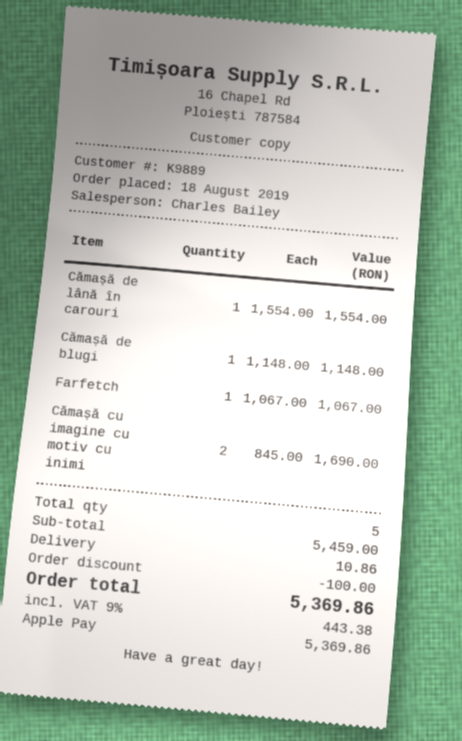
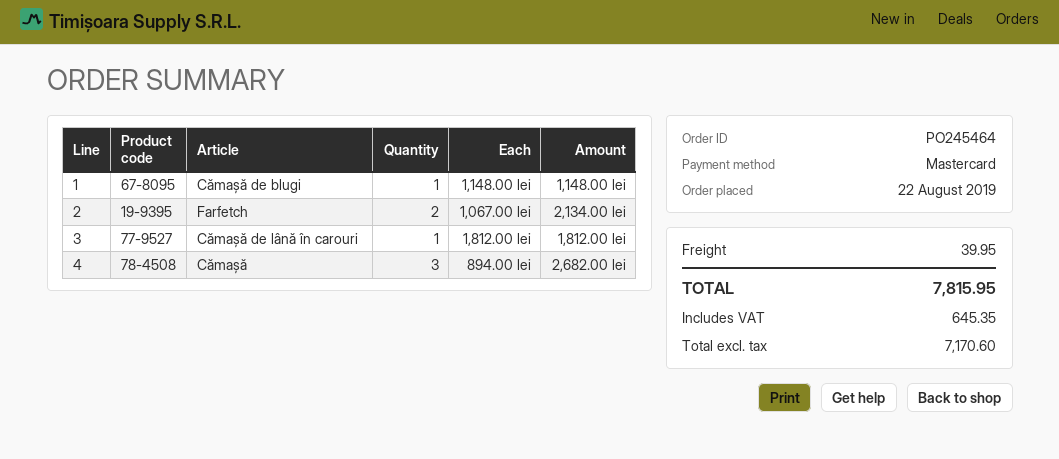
order date: 2019-08-18 -> 2019-08-22
payment method: Apple Pay -> Mastercard
Cămașă de lână în carouri: 1 x 1554.00 = 1554.00 -> 1 x 1812.00 = 1812.00
Farfetch: 1 x 1067.00 = 1067.00 -> 2 x 1067.00 = 2134.00
Cămașă cu imagine cu motiv cu inimi: 2 x 845.00 = 1690.00 -> none
Cămașă: none -> 3 x 894.00 = 2682.00
discount: 100.00 -> none
shipping: 10.86 -> 39.95
tax: 443.38 -> 645.35
total: 5369.86 -> 7815.95

